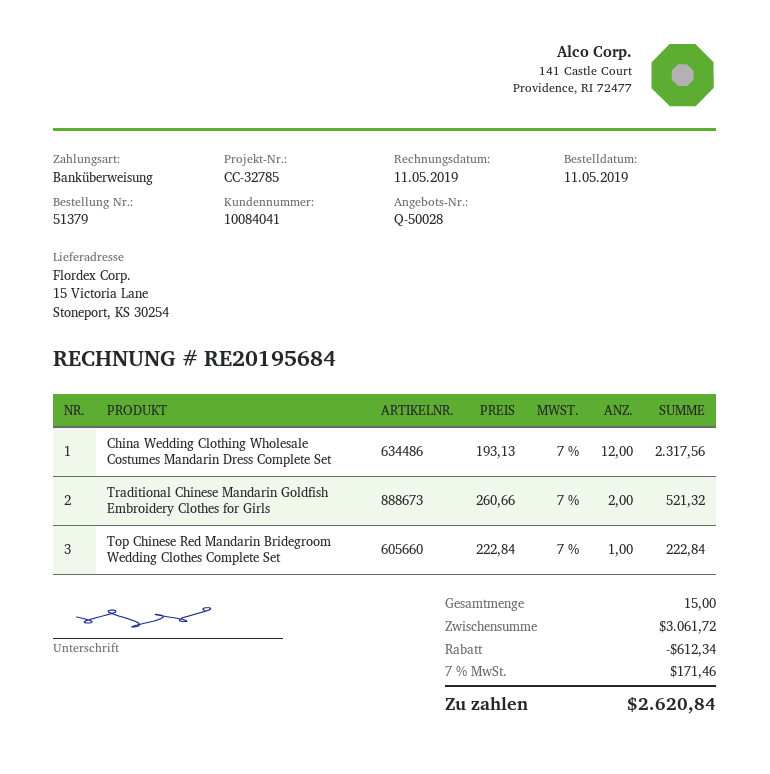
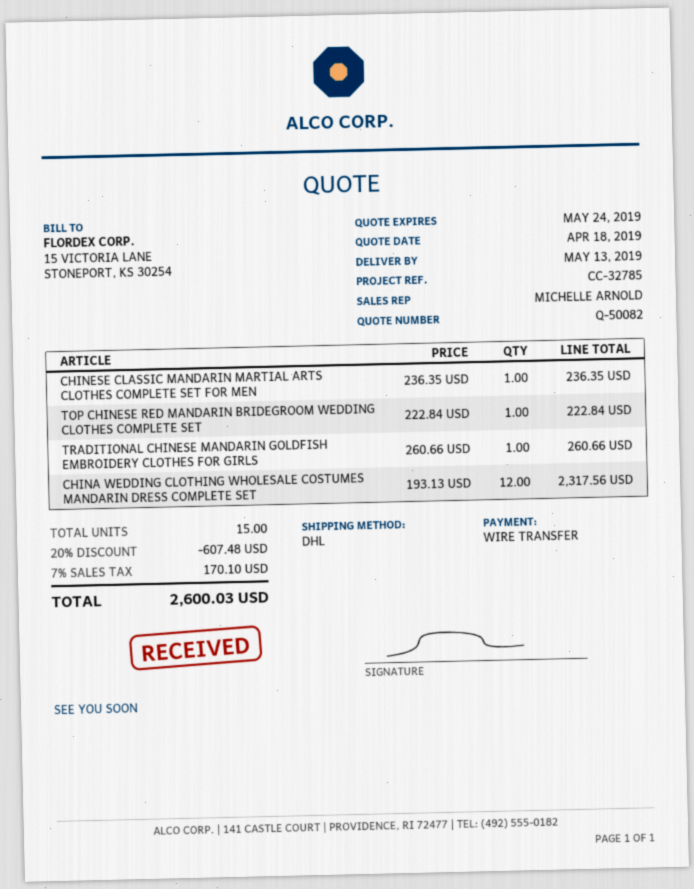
quote number: Q-50028 -> Q-50082
Traditional Chinese Mandarin Goldfish Embroidery Clothes for Girls: 2 x 260.66 = 521.32 -> 1 x 260.66 = 260.66
CHINESE CLASSIC MANDARIN MARTIAL ARTS CLOTHES COMPLETE SET FOR MEN: none -> 1 x 236.35 = 236.35
discount: 612.34 -> 607.48
tax: 7% = 171.46 -> 7% = 170.10
total: 2620.84 -> 2600.03

